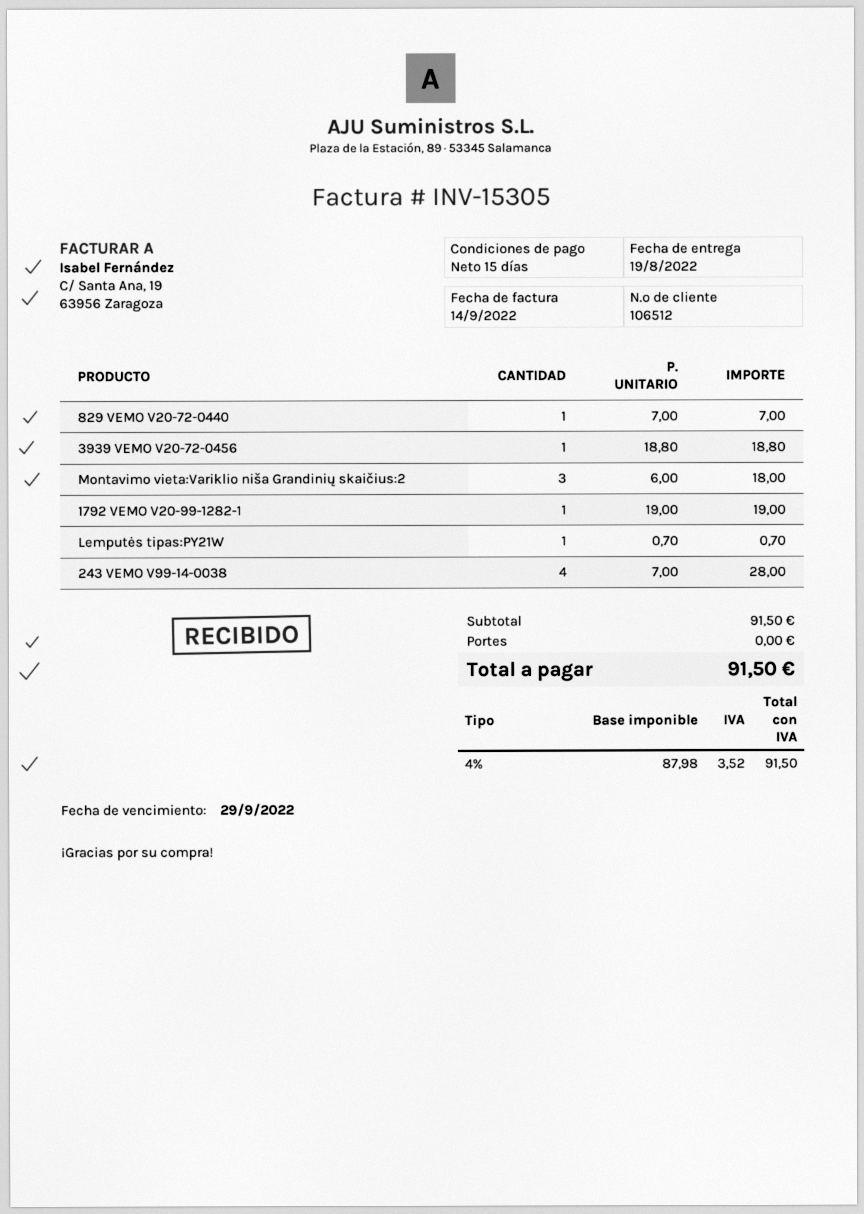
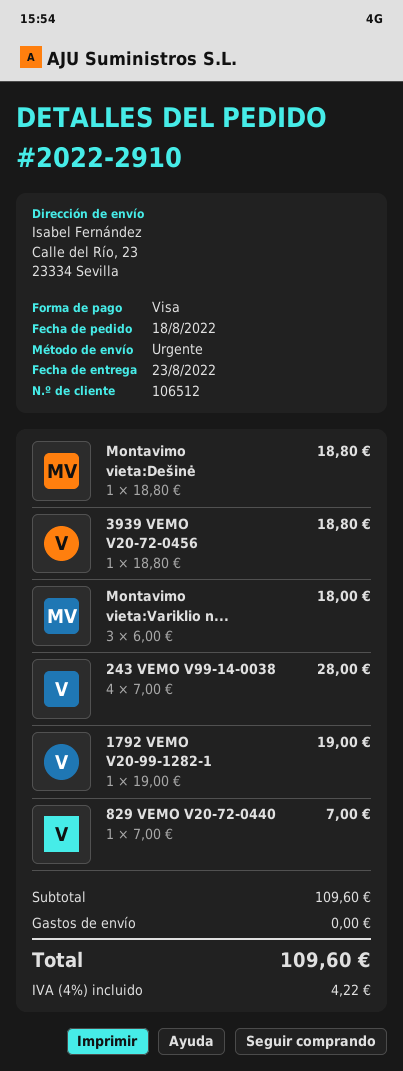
delivery date: 2022-08-19 -> 2022-08-23
Lemputės tipas:PY21W: 1 x 0.70 = 0.70 -> none
Montavimo vieta:Dešinė: none -> 1 x 18.80 = 18.80
subtotal: 91.50 -> 109.60
tax: 4% = 3.52 -> 4% = 4.22
total: 91.50 -> 109.60

